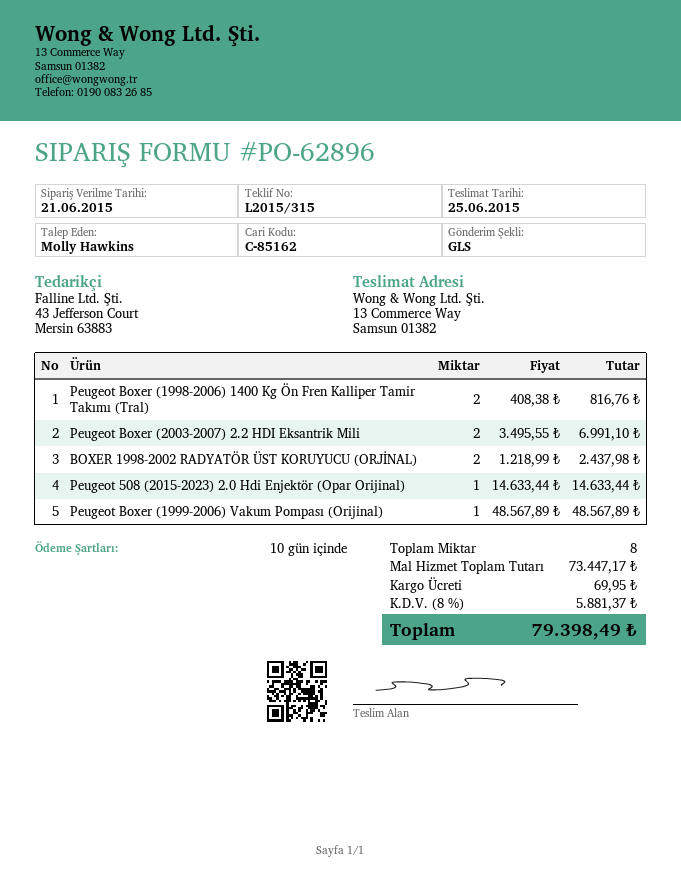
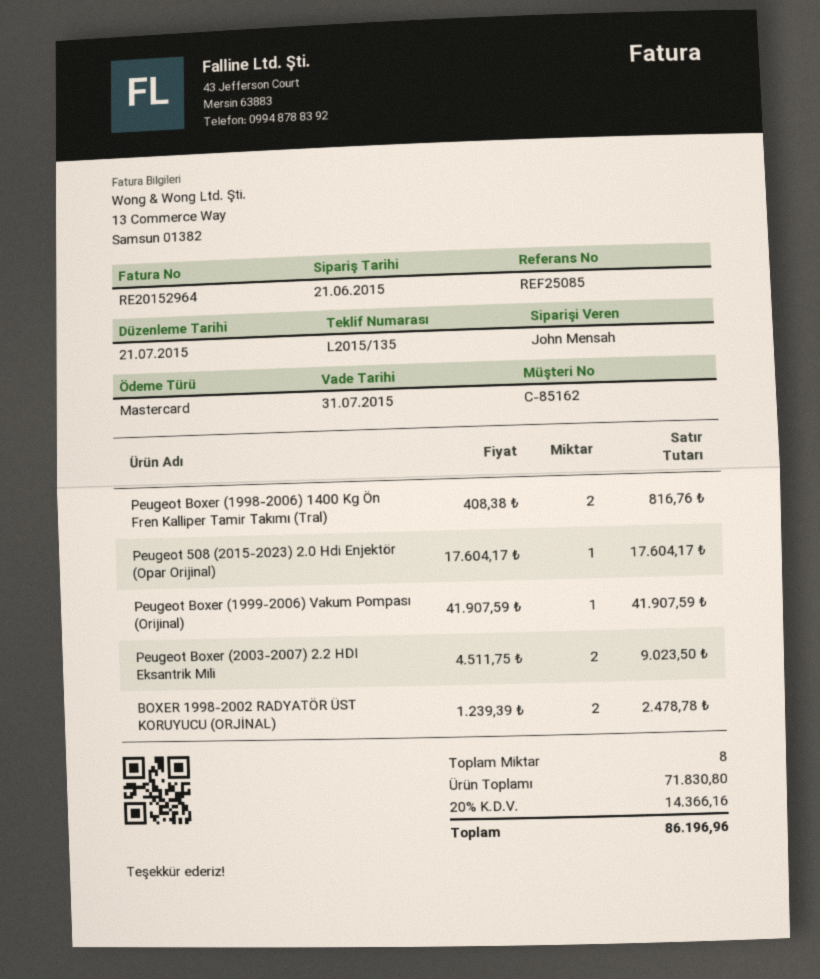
quote number: L2015/315 -> L2015/135
ordered by: Molly Hawkins -> John Mensah
Peugeot Boxer (2003-2007) 2.2 HDI Eksantrik Mili: 2 x 3495.55 = 6991.10 -> 2 x 4511.75 = 9023.50
BOXER 1998-2002 RADYATÖR ÜST KORUYUCU (ORJİNAL): 2 x 1218.99 = 2437.98 -> 2 x 1239.39 = 2478.78
Peugeot 508 (2015-2023) 2.0 Hdi Enjektör (Opar Orijinal): 1 x 14633.44 = 14633.44 -> 1 x 17604.17 = 17604.17
Peugeot Boxer (1999-2006) Vakum Pompası (Orijinal): 1 x 48567.89 = 48567.89 -> 1 x 41907.59 = 41907.59
subtotal: 73447.17 -> 71830.80
shipping: 69.95 -> none
tax: 8% = 5881.37 -> 20% = 14366.16
total: 79398.49 -> 86196.96

